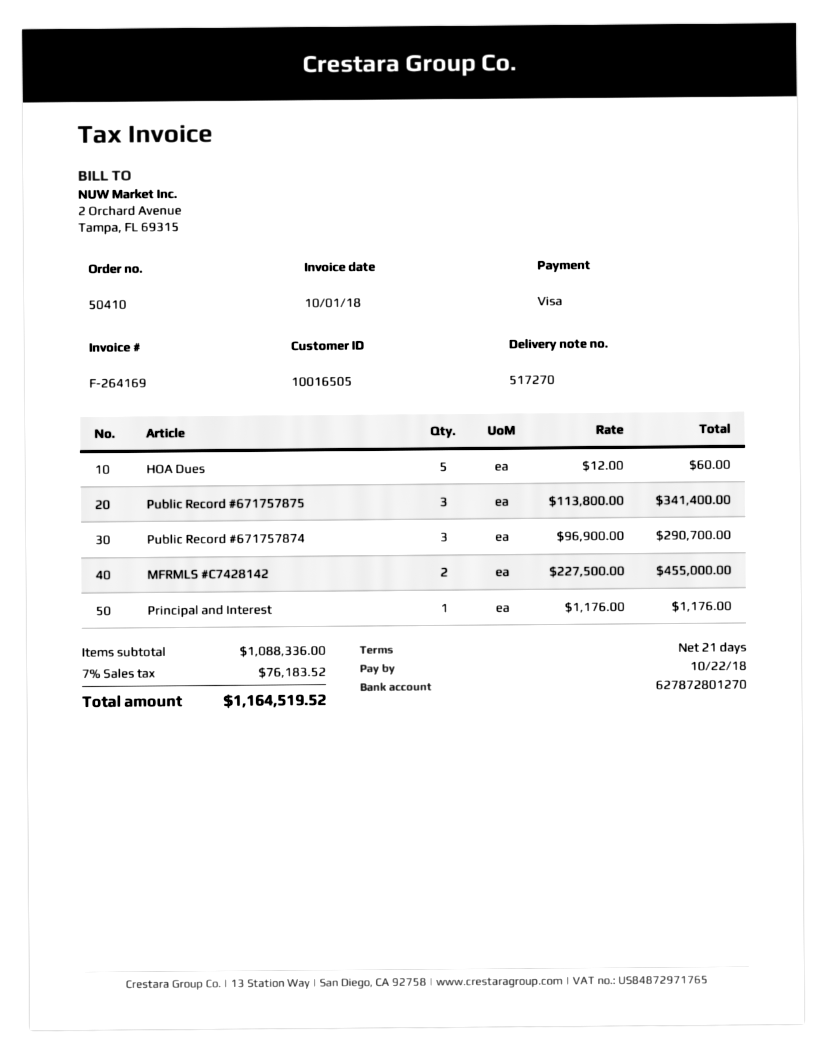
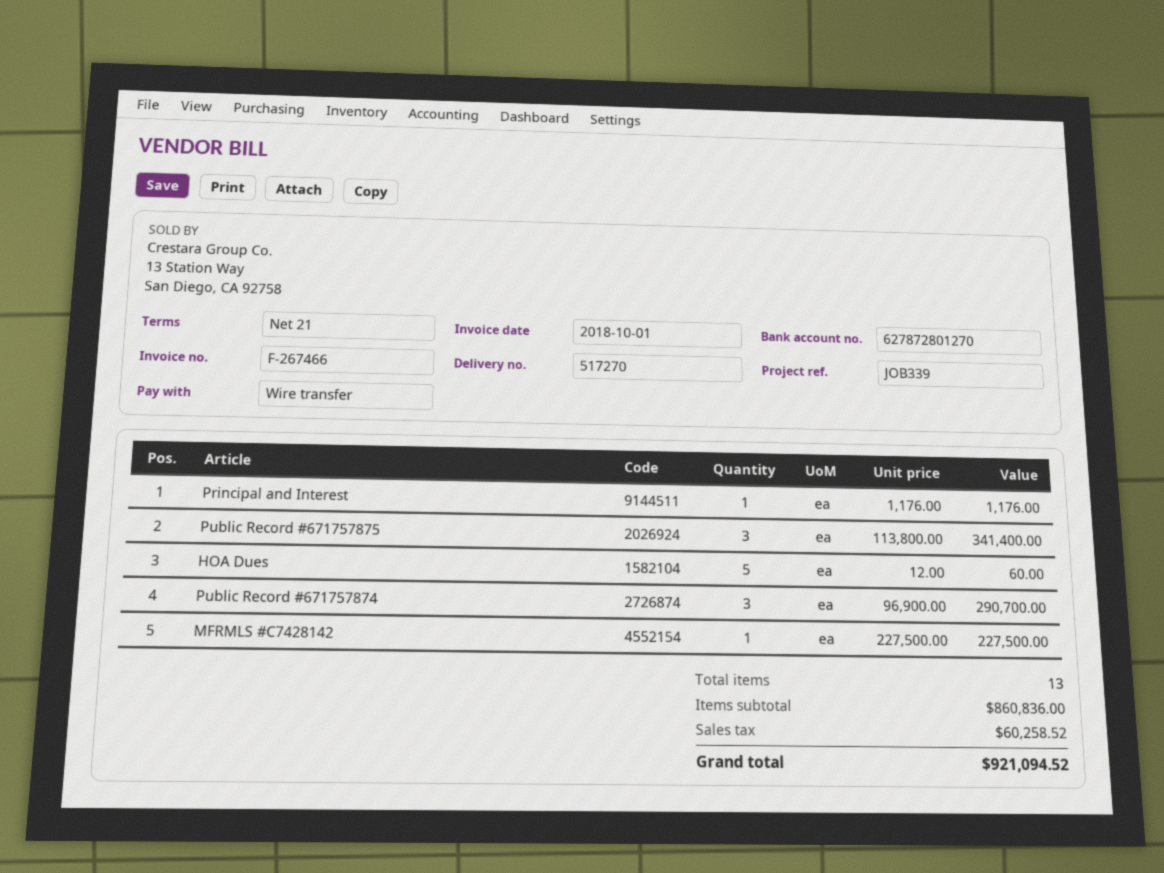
invoice number: F-264169 -> F-267466
payment method: Visa -> bank transfer
MFRMLS #C7428142: 2 x 227500.00 = 455000.00 -> 1 x 227500.00 = 227500.00
subtotal: 1088336.00 -> 860836.00
tax: 76183.52 -> 60258.52
total: 1164519.52 -> 921094.52

